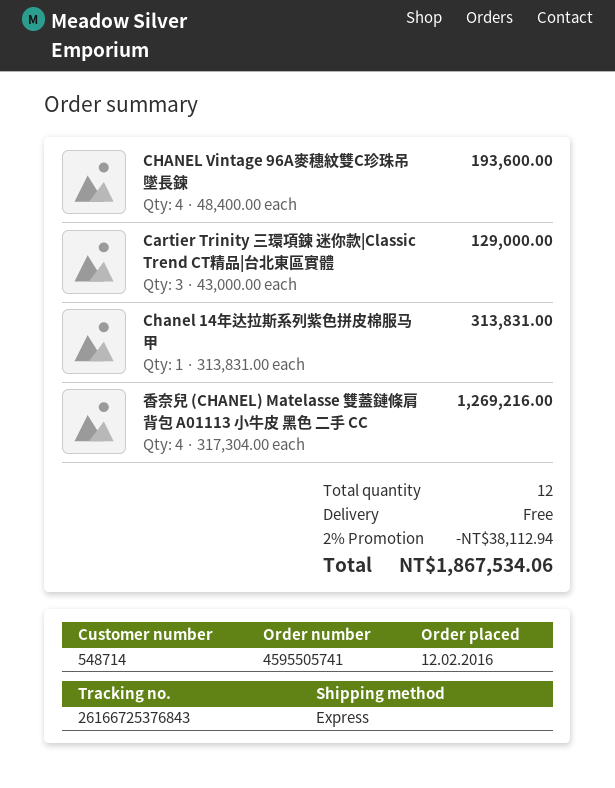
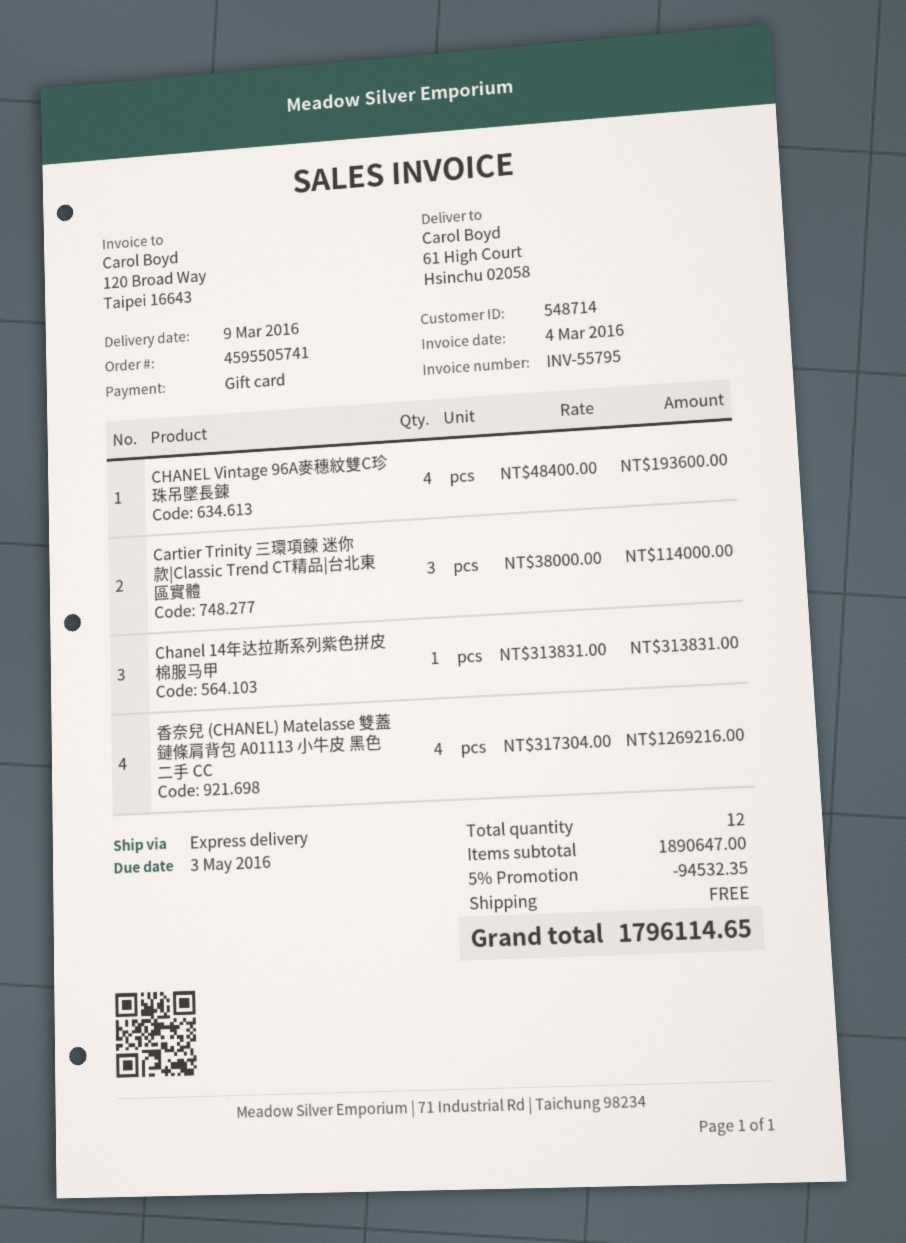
Cartier Trinity 三環項鍊 迷你款|Classic Trend CT精品|台北東區實體: 3 x 43000.00 = 129000.00 -> 3 x 38000.00 = 114000.00
discount: 2% = 38112.94 -> 5% = 94532.35
total: 1867534.06 -> 1796114.65

